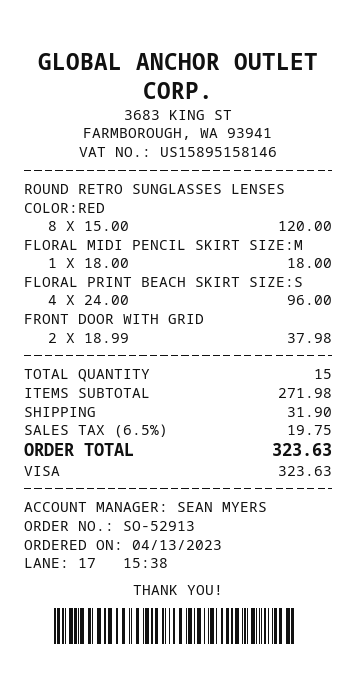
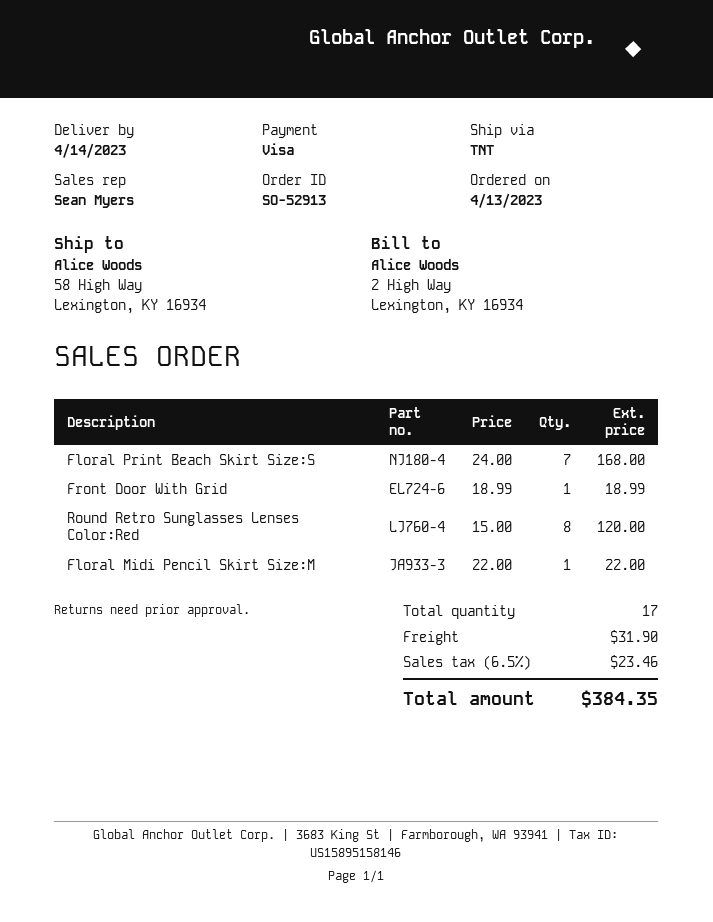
FLORAL MIDI PENCIL SKIRT SIZE:M: 1 x 18.00 = 18.00 -> 1 x 22.00 = 22.00
FLORAL PRINT BEACH SKIRT SIZE:S: 4 x 24.00 = 96.00 -> 7 x 24.00 = 168.00
FRONT DOOR WITH GRID: 2 x 18.99 = 37.98 -> 1 x 18.99 = 18.99
total quantity: 15 -> 17
tax: 6.5% = 19.75 -> 6.5% = 23.46
total: 323.63 -> 384.35

